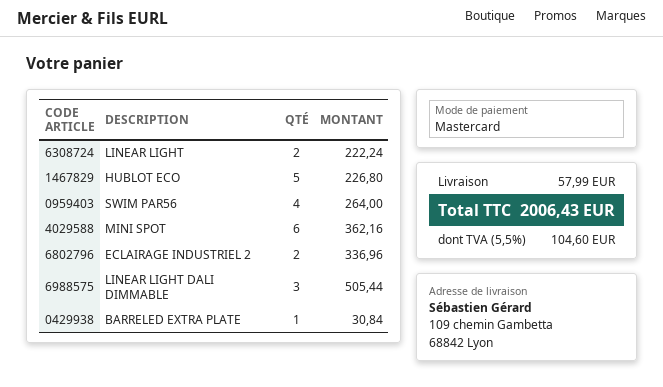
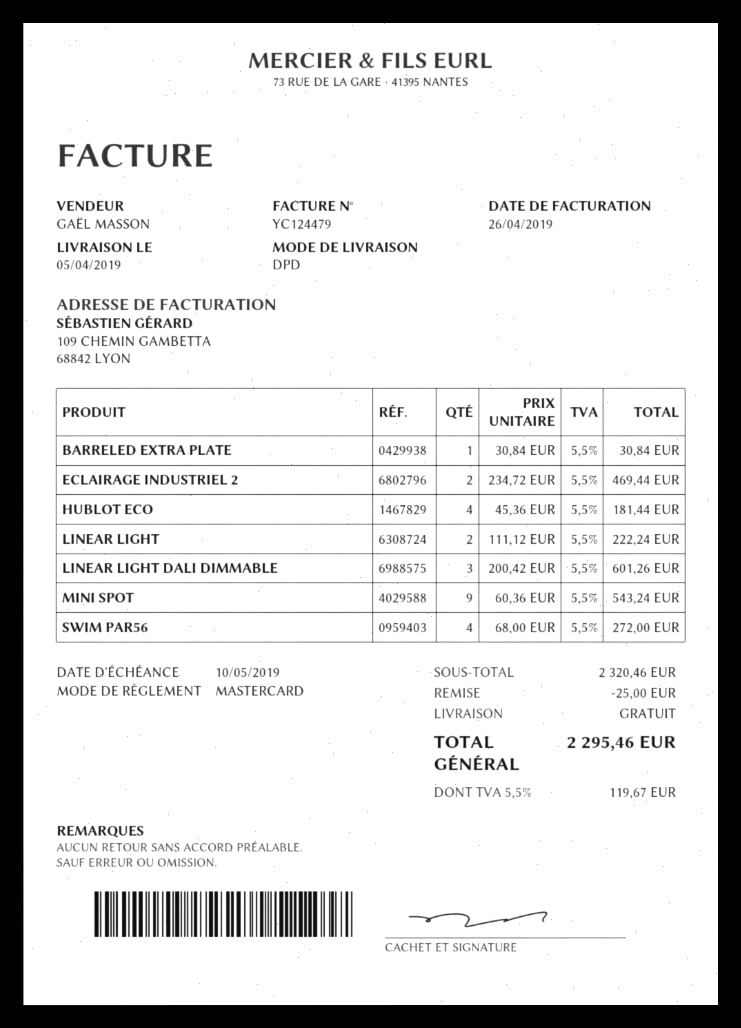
HUBLOT ECO: 5 for 226.80 -> 4 for 181.44
SWIM PAR56: 4 for 264.00 -> 4 for 272.00
MINI SPOT: 6 for 362.16 -> 9 for 543.24
ECLAIRAGE INDUSTRIEL 2: 2 for 336.96 -> 2 for 469.44
LINEAR LIGHT DALI DIMMABLE: 3 for 505.44 -> 3 for 601.26
discount: none -> 25.00
shipping: 57.99 -> 0.00
tax: 5.5% = 104.60 -> 5.5% = 119.67
total: 2006.43 -> 2295.46

